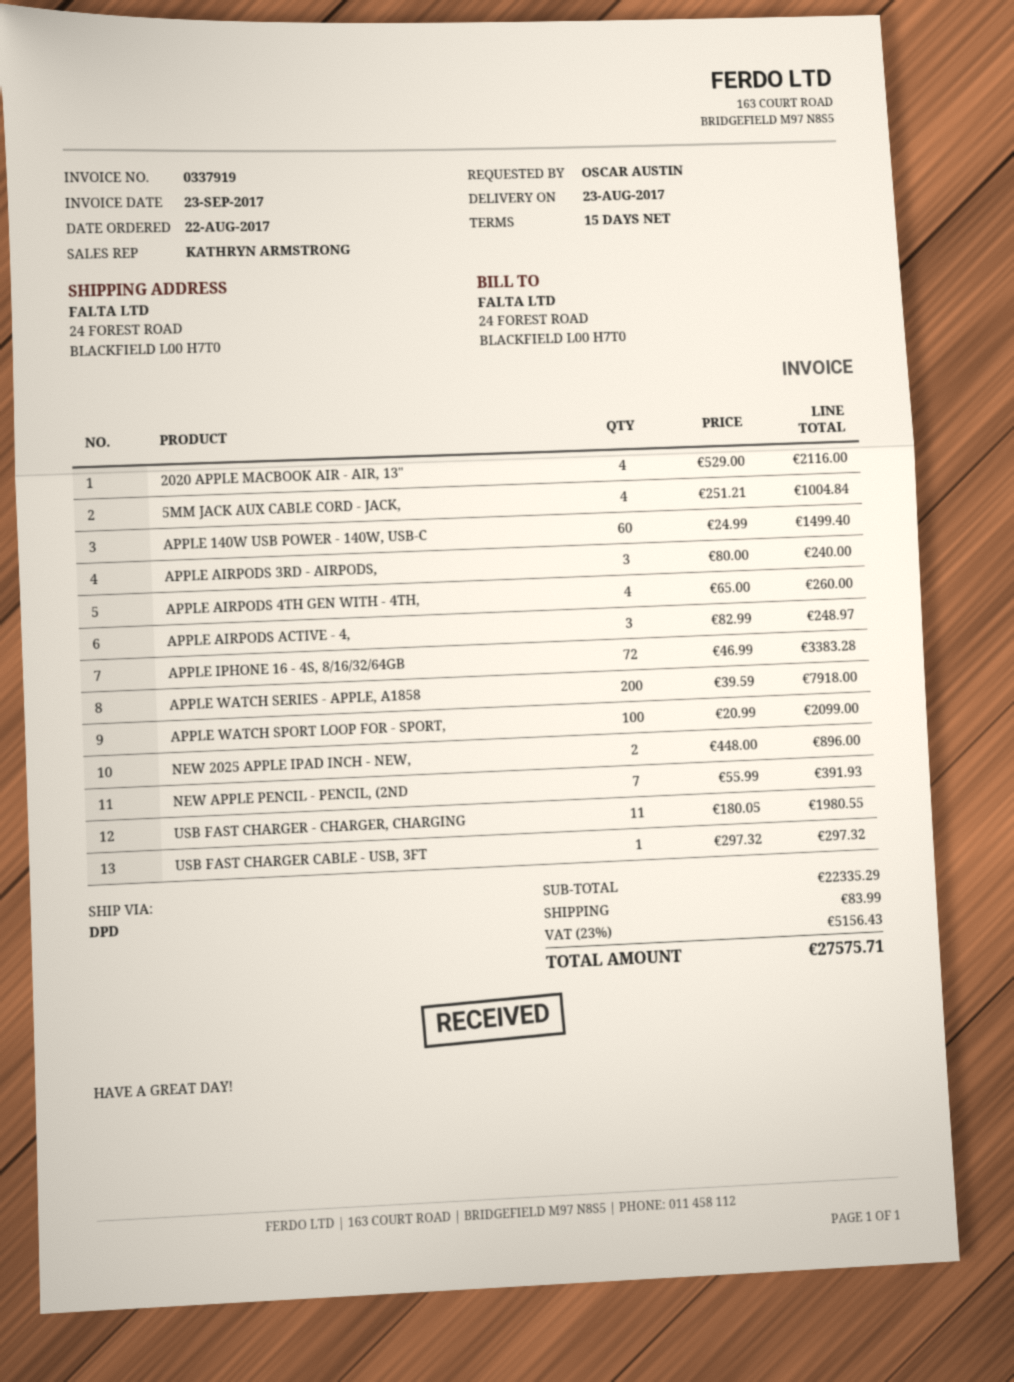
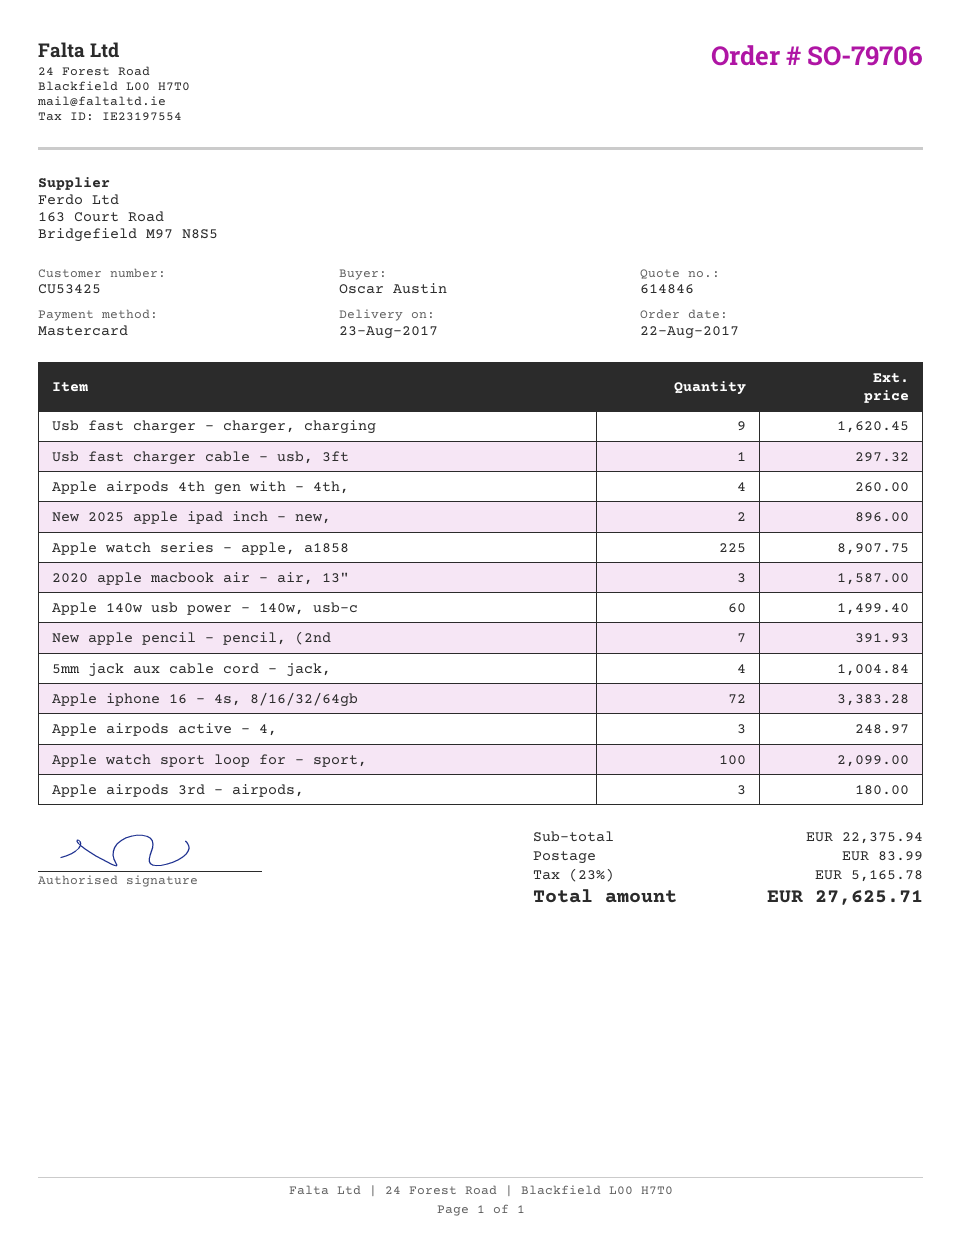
2020 APPLE MACBOOK AIR - AIR, 13": 4 for 2116.00 -> 3 for 1587.00
APPLE AIRPODS 3RD - AIRPODS,: 3 for 240.00 -> 3 for 180.00
APPLE WATCH SERIES - APPLE, A1858: 200 for 7918.00 -> 225 for 8907.75
USB FAST CHARGER - CHARGER, CHARGING: 11 for 1980.55 -> 9 for 1620.45
subtotal: 22335.29 -> 22375.94
tax: 23% = 5156.43 -> 23% = 5165.78
total: 27575.71 -> 27625.71

